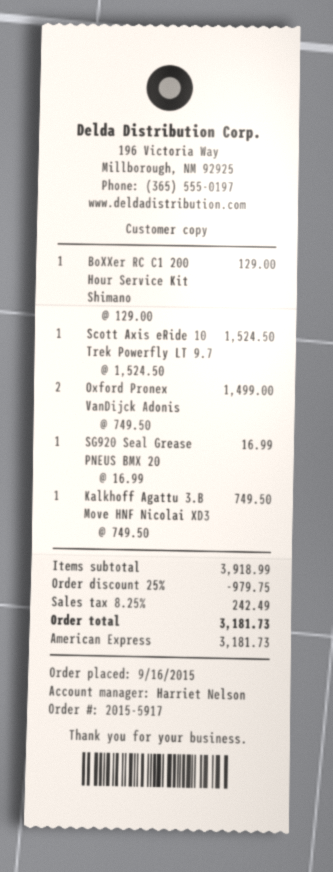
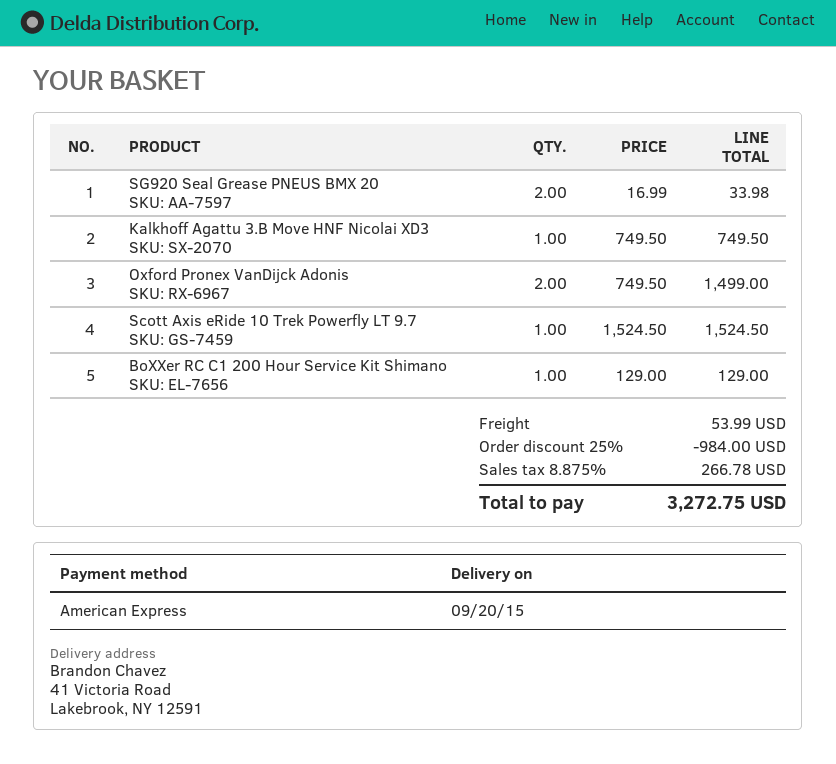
SG920 Seal Grease PNEUS BMX 20: 1 x 16.99 = 16.99 -> 2 x 16.99 = 33.98
discount: 25% = 979.75 -> 25% = 984.00
shipping: none -> 53.99
tax: 8.25% = 242.49 -> 8.875% = 266.78
total: 3181.73 -> 3272.75

